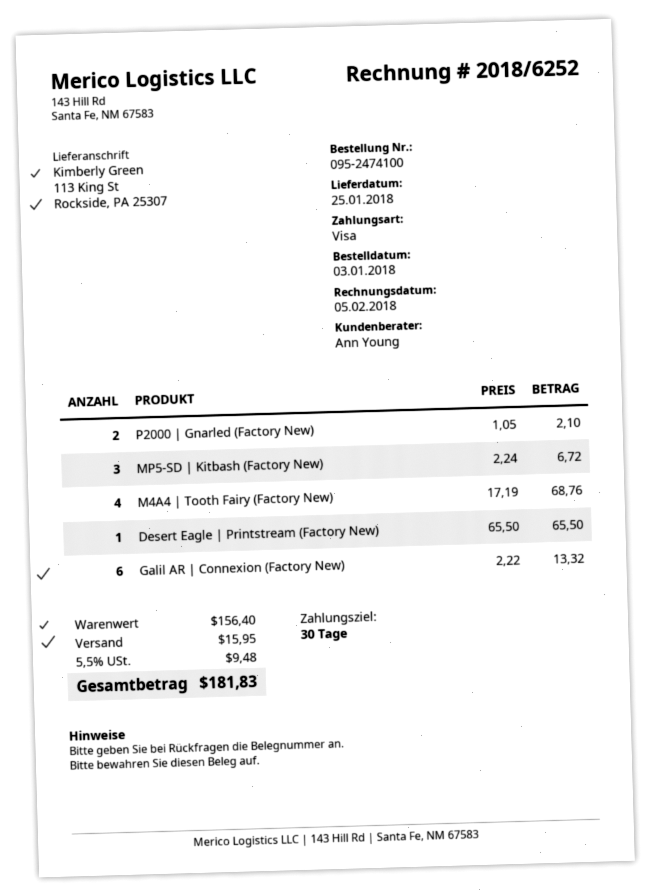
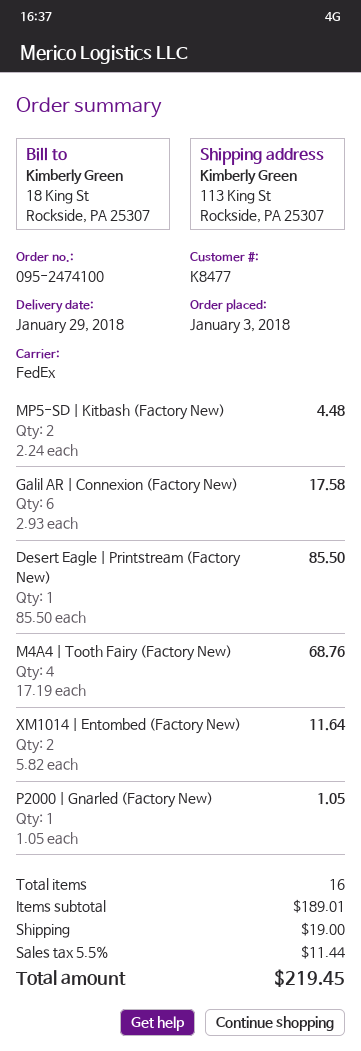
delivery date: 2018-01-25 -> 2018-01-29
P2000 | Gnarled (Factory New): 2 x 1.05 = 2.10 -> 1 x 1.05 = 1.05
MP5-SD | Kitbash (Factory New): 3 x 2.24 = 6.72 -> 2 x 2.24 = 4.48
Desert Eagle | Printstream (Factory New): 1 x 65.50 = 65.50 -> 1 x 85.50 = 85.50
Galil AR | Connexion (Factory New): 6 x 2.22 = 13.32 -> 6 x 2.93 = 17.58
XM1014 | Entombed (Factory New): none -> 2 x 5.82 = 11.64
subtotal: 156.40 -> 189.01
shipping: 15.95 -> 19.00
tax: 5.5% = 9.48 -> 5.5% = 11.44
total: 181.83 -> 219.45

